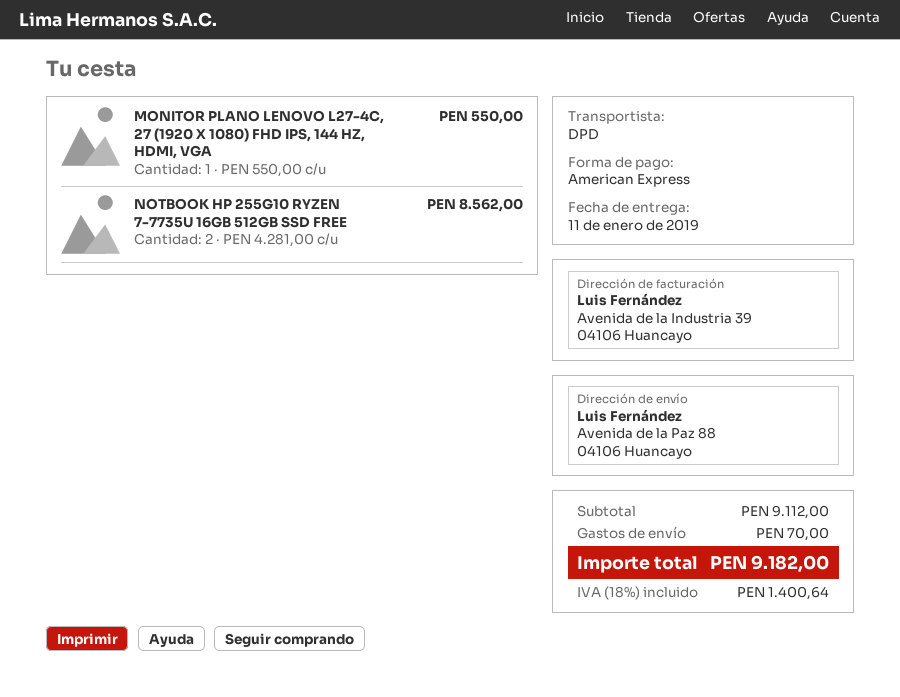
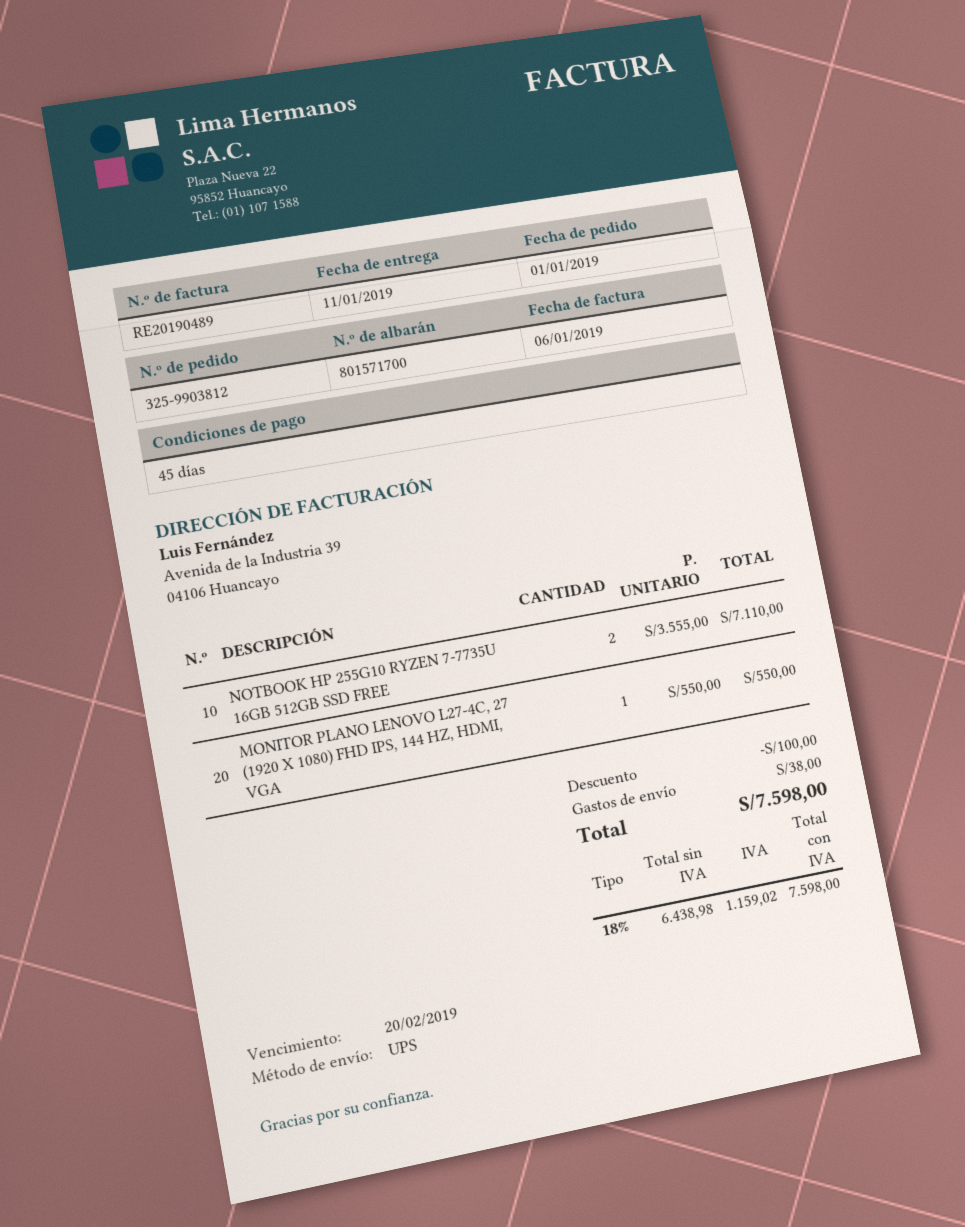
shipping method: DPD -> UPS
NOTBOOK HP 255G10 RYZEN 7-7735U 16GB 512GB SSD FREE: 2 x 4281.00 = 8562.00 -> 2 x 3555.00 = 7110.00
discount: none -> 100.00
shipping: 70.00 -> 38.00
tax: 18% = 1400.64 -> 18% = 1159.02
total: 9182.00 -> 7598.00

